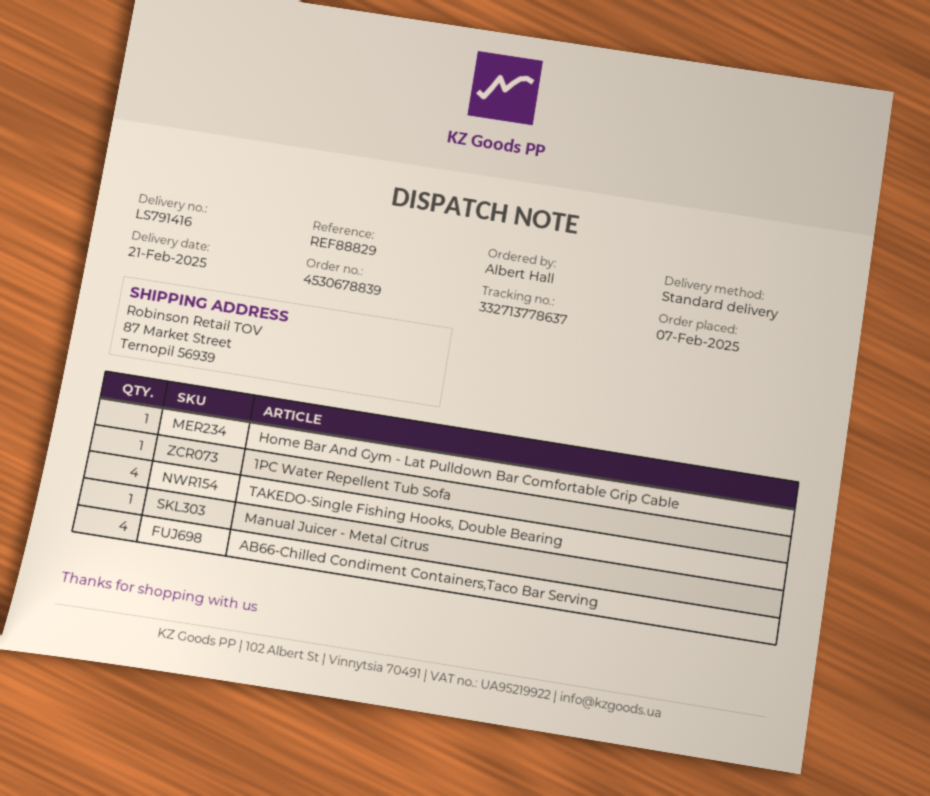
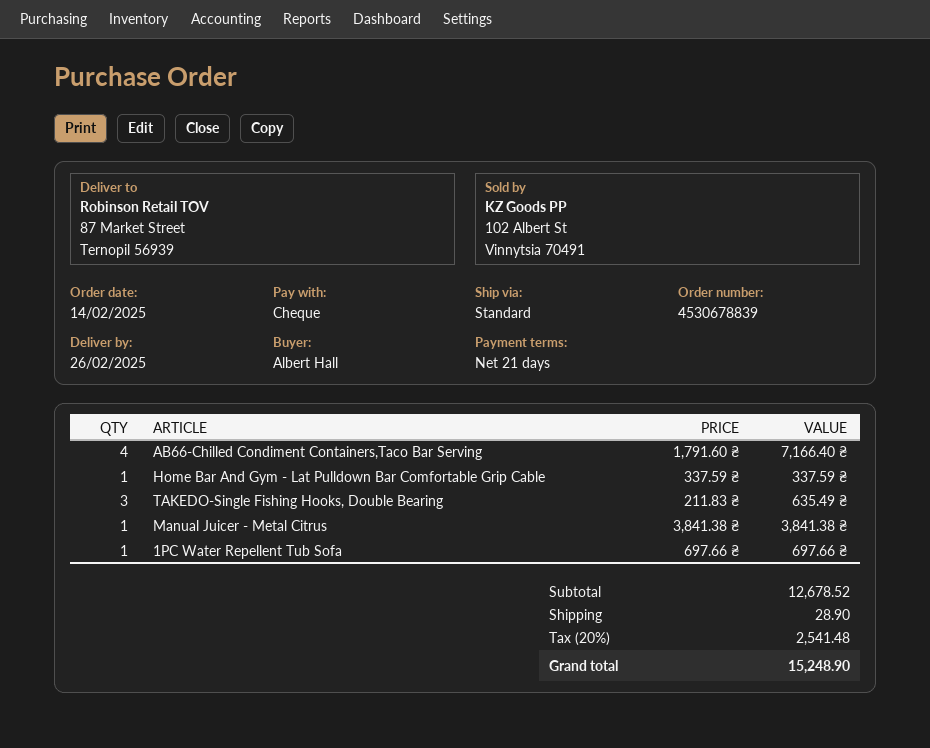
order date: 2025-02-07 -> 2025-02-14
delivery date: 2025-02-21 -> 2025-02-26
TAKEDO-Single Fishing Hooks, Double Bearing: 4 -> 3

